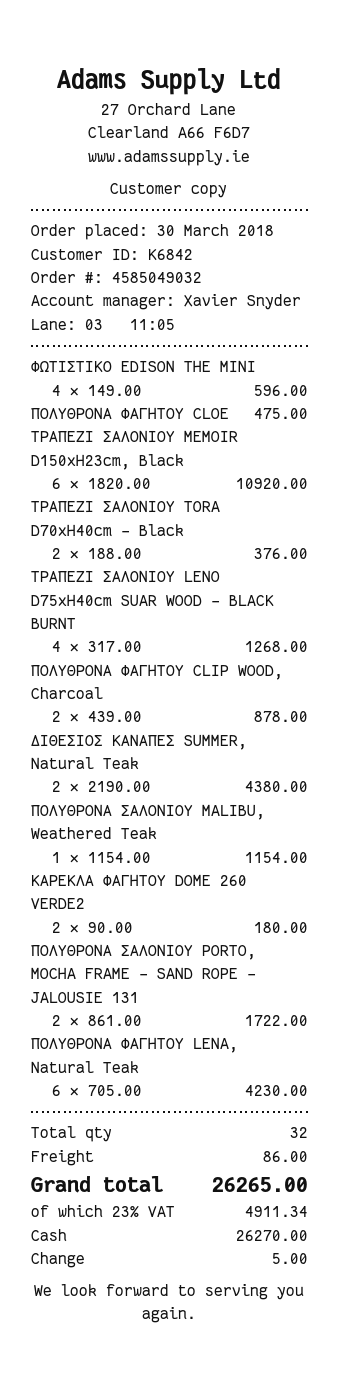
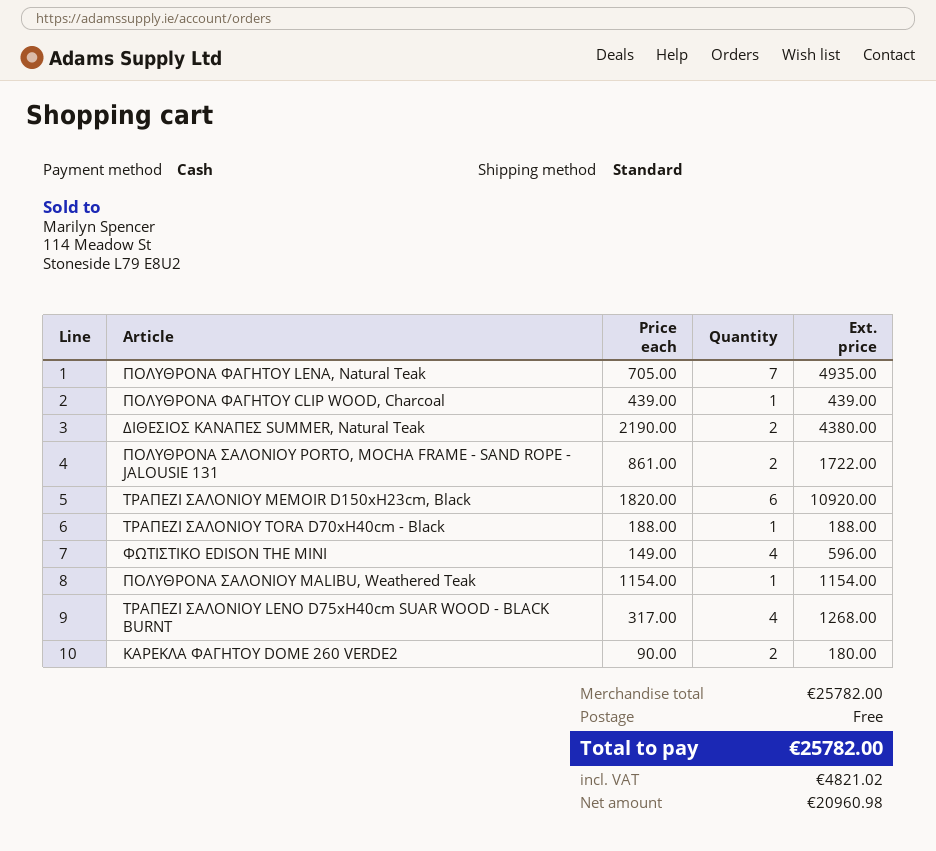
ΠΟΛΥΘΡΟΝΑ ΦΑΓΗΤΟΥ CLOE: 1 x 475.00 = 475.00 -> none
ΤΡΑΠΕΖΙ ΣΑΛΟΝΙΟΥ TORA D70xH40cm - Black: 2 x 188.00 = 376.00 -> 1 x 188.00 = 188.00
ΠΟΛΥΘΡΟΝΑ ΦΑΓΗΤΟΥ CLIP WOOD, Charcoal: 2 x 439.00 = 878.00 -> 1 x 439.00 = 439.00
ΠΟΛΥΘΡΟΝΑ ΦΑΓΗΤΟΥ LENA, Natural Teak: 6 x 705.00 = 4230.00 -> 7 x 705.00 = 4935.00
shipping: 86.00 -> 0.00
tax: 4911.34 -> 4821.02
total: 26265.00 -> 25782.00

